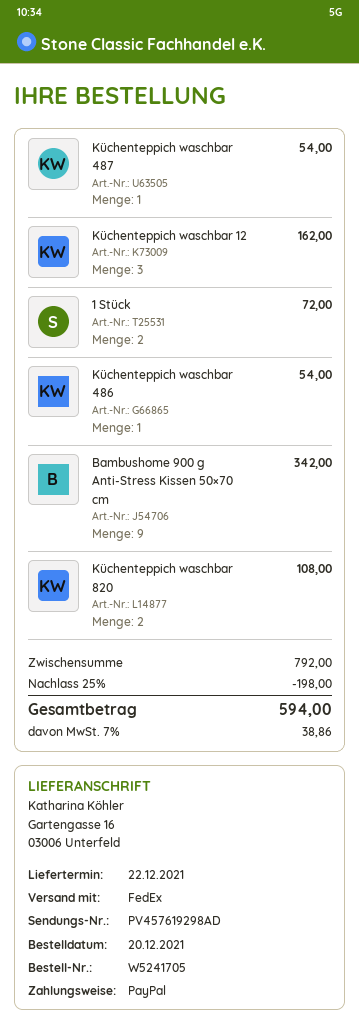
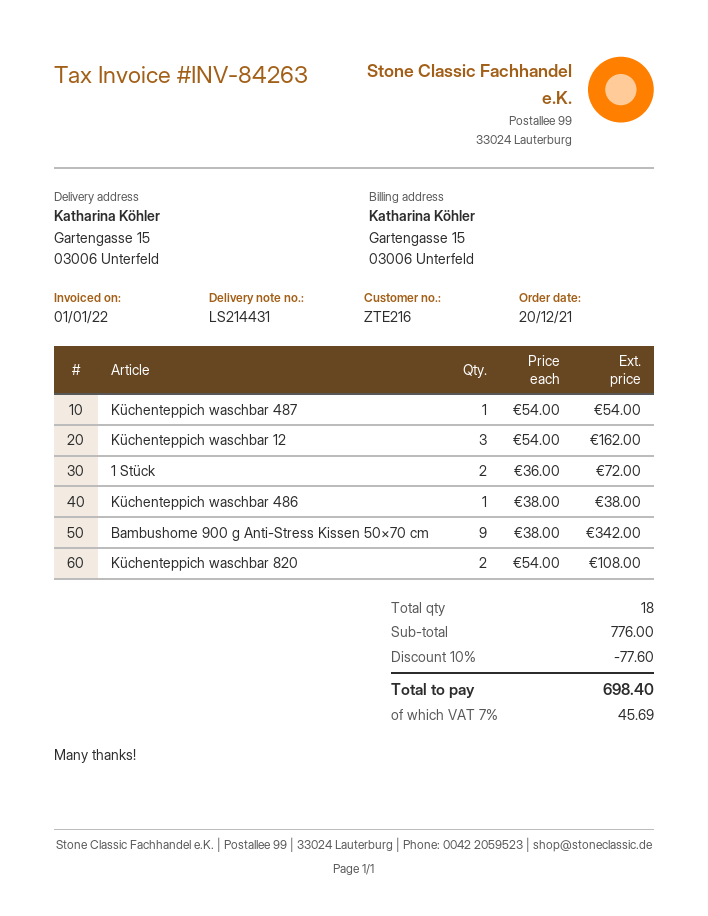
ship to: Gartengasse 16, 03006 Unterfeld -> Gartengasse 15, 03006 Unterfeld
Küchenteppich waschbar 486: 1 for 54.00 -> 1 for 38.00
subtotal: 792.00 -> 776.00
discount: 25% = 198.00 -> 10% = 77.60
tax: 7% = 38.86 -> 7% = 45.69
total: 594.00 -> 698.40

